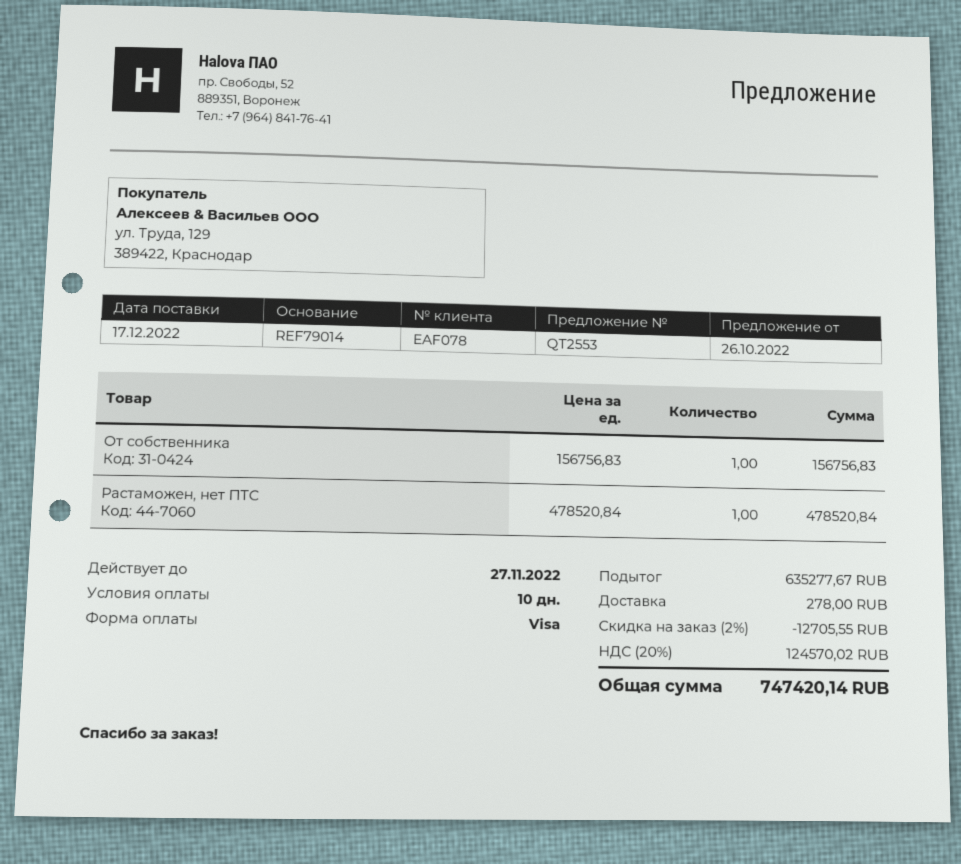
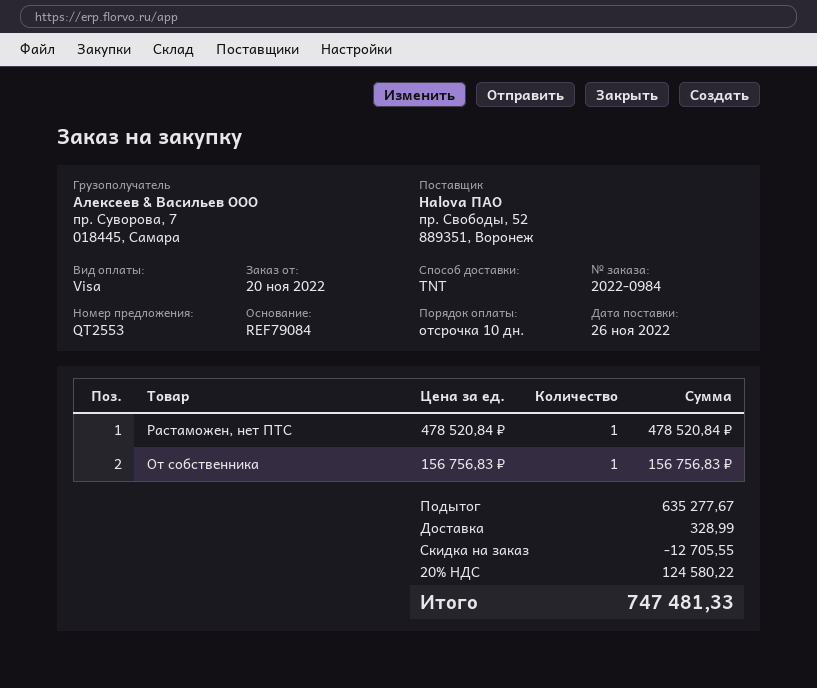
delivery date: 2022-12-17 -> 2022-11-26
reference: REF79014 -> REF79084
shipping: 278.00 -> 328.99
tax: 20% = 124570.02 -> 20% = 124580.22
total: 747420.14 -> 747481.33

